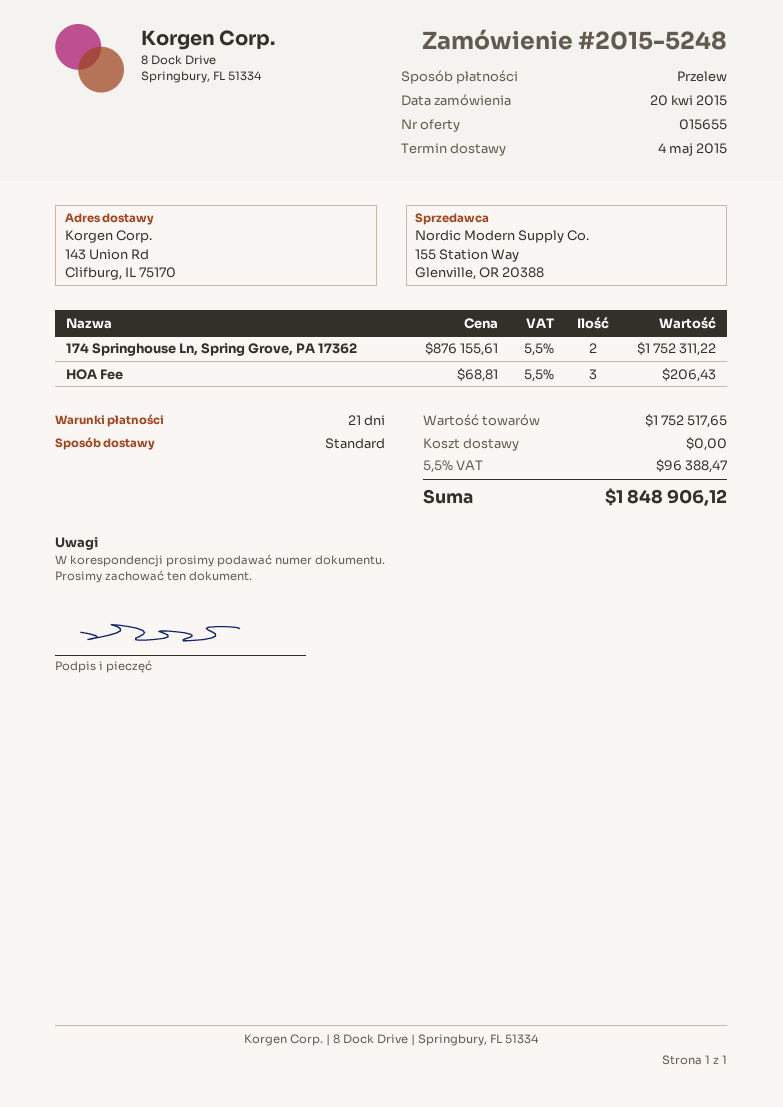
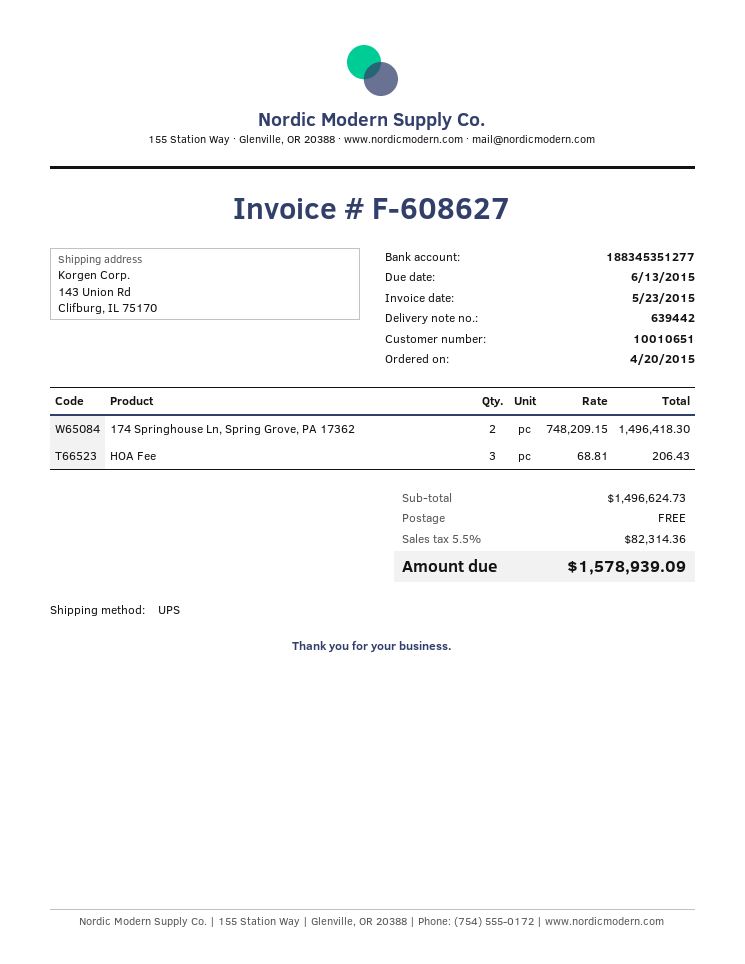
shipping method: standard -> UPS
174 Springhouse Ln, Spring Grove, PA 17362: 2 x 876155.61 = 1752311.22 -> 2 x 748209.15 = 1496418.30
subtotal: 1752517.65 -> 1496624.73
tax: 5.5% = 96388.47 -> 5.5% = 82314.36
total: 1848906.12 -> 1578939.09

